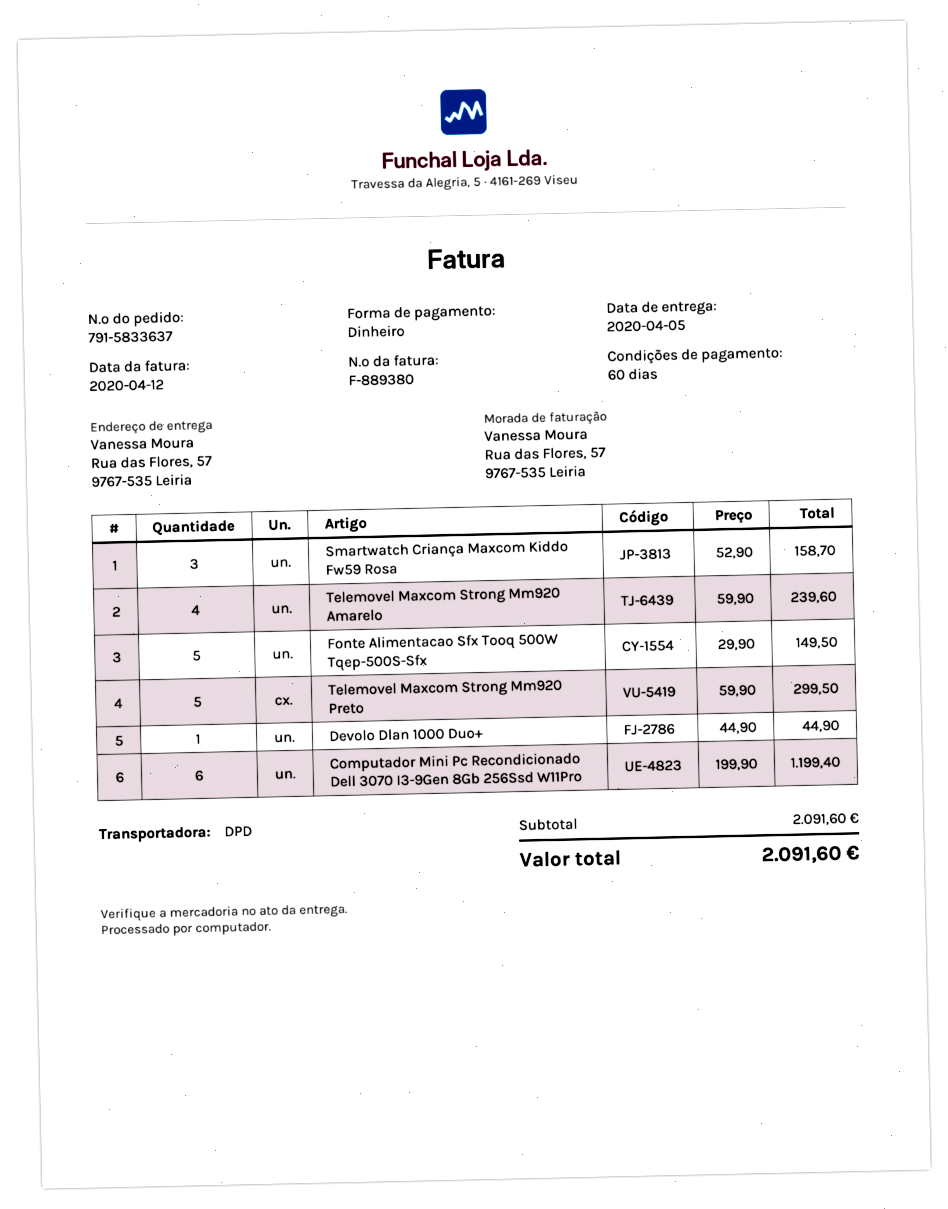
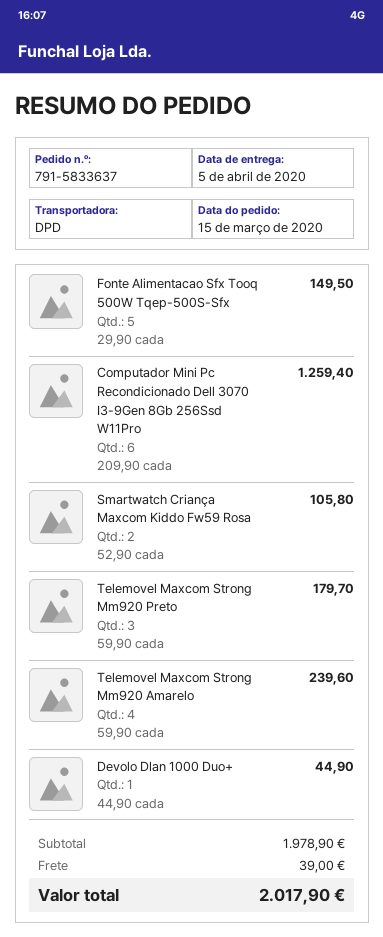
Smartwatch Criança Maxcom Kiddo Fw59 Rosa: 3 x 52.90 = 158.70 -> 2 x 52.90 = 105.80
Telemovel Maxcom Strong Mm920 Preto: 5 x 59.90 = 299.50 -> 3 x 59.90 = 179.70
Computador Mini Pc Recondicionado Dell 3070 I3-9Gen 8Gb 256Ssd W11Pro: 6 x 199.90 = 1199.40 -> 6 x 209.90 = 1259.40
subtotal: 2091.60 -> 1978.90
shipping: none -> 39.00
total: 2091.60 -> 2017.90

